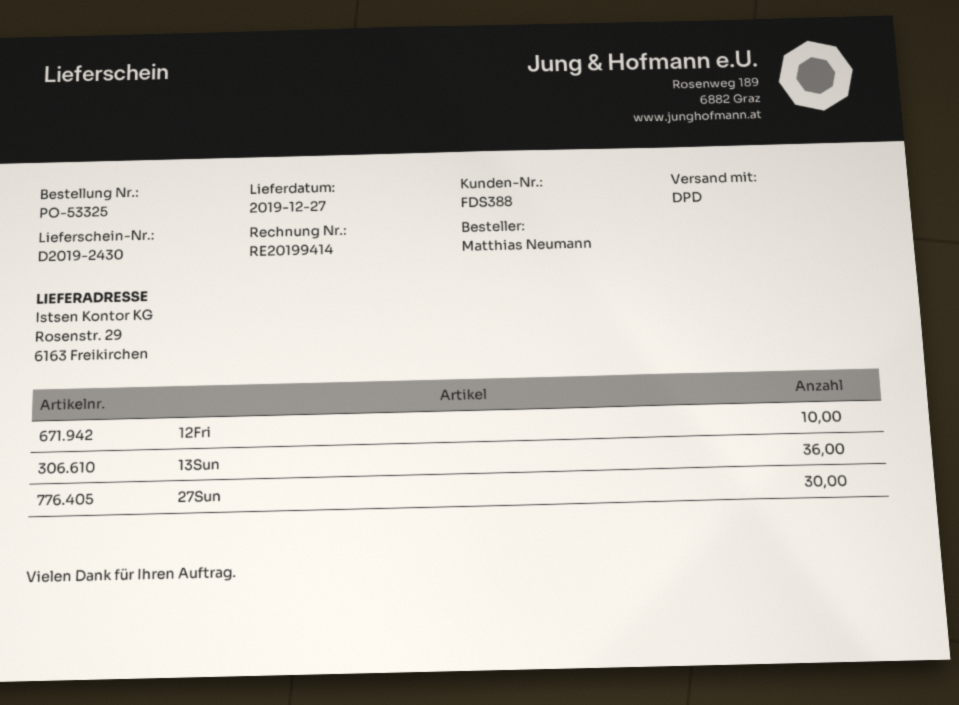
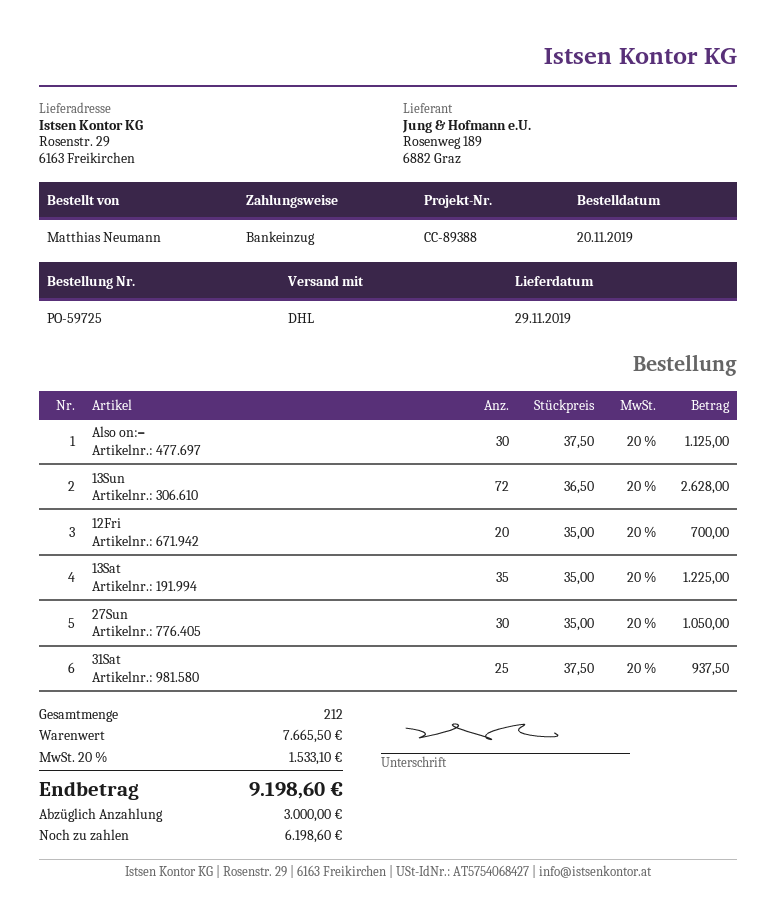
order number: PO-53325 -> PO-59725
delivery date: 2019-12-27 -> 2019-11-29
shipping method: DPD -> DHL
12Fri: 10 -> 20
13Sun: 36 -> 72
Also on:······: none -> 30
13Sat: none -> 35
31Sat: none -> 25

